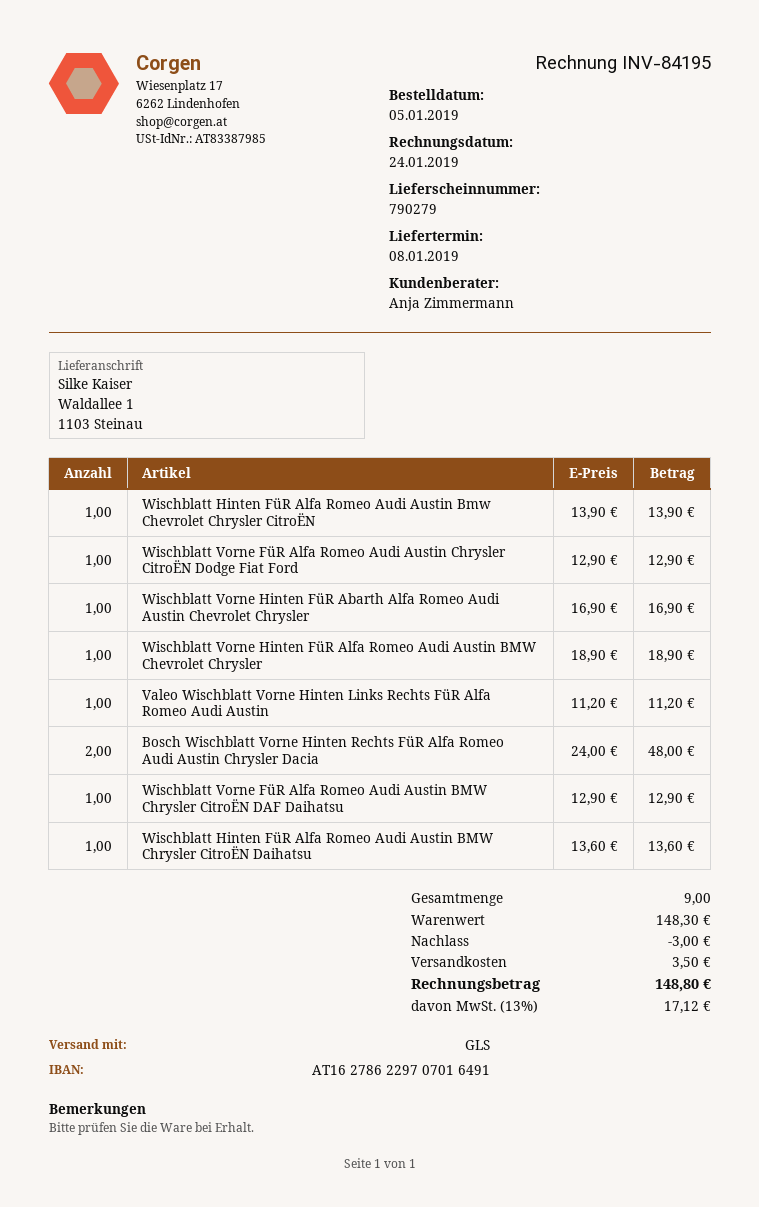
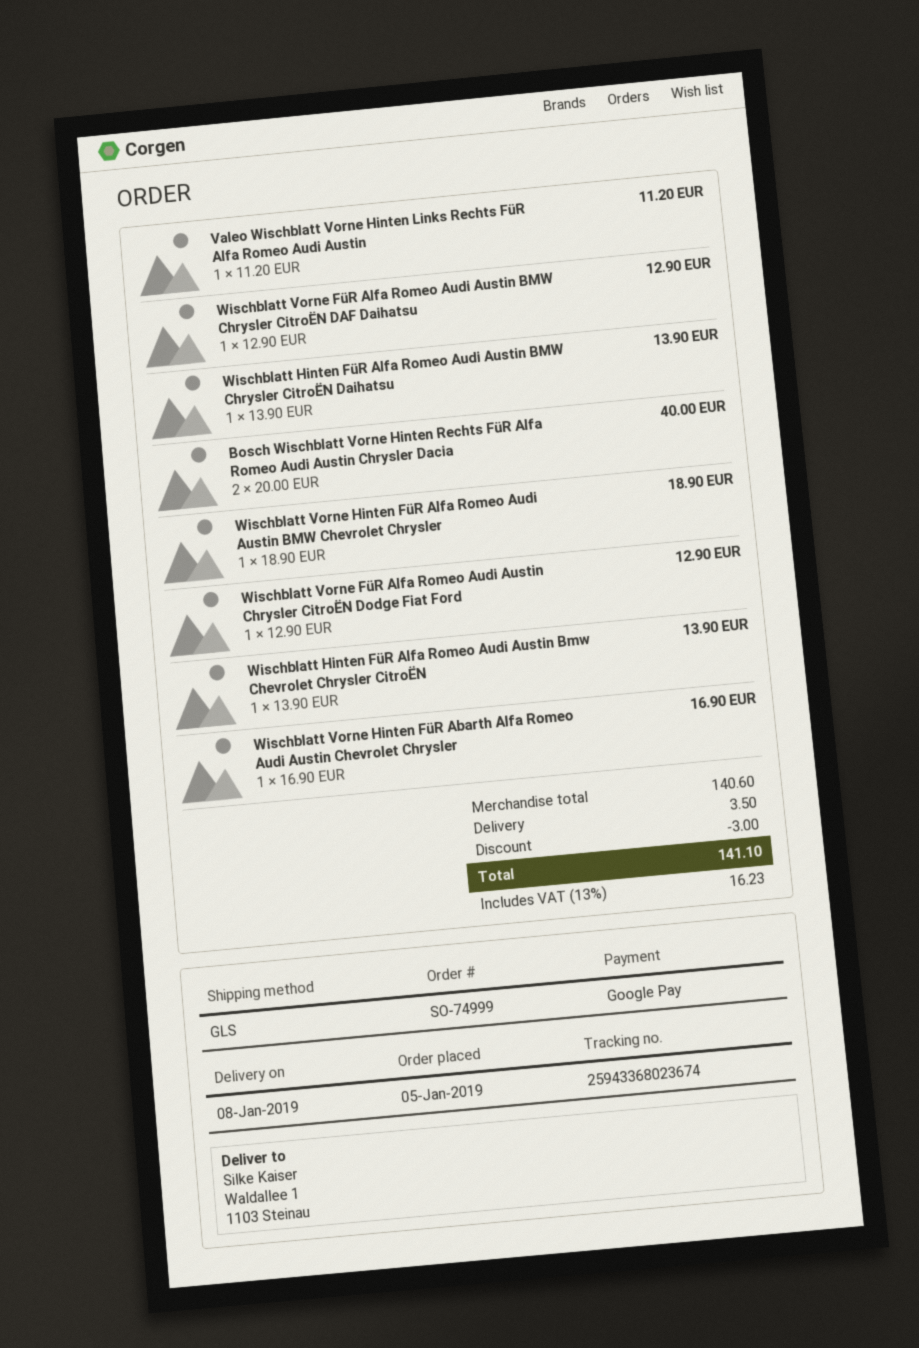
Bosch Wischblatt Vorne Hinten Rechts FüR Alfa Romeo Audi Austin Chrysler Dacia: 2 x 24.00 = 48.00 -> 2 x 20.00 = 40.00
Wischblatt Hinten FüR Alfa Romeo Audi Austin BMW Chrysler CitroËN Daihatsu: 1 x 13.60 = 13.60 -> 1 x 13.90 = 13.90
subtotal: 148.30 -> 140.60
tax: 13% = 17.12 -> 13% = 16.23
total: 148.80 -> 141.10

